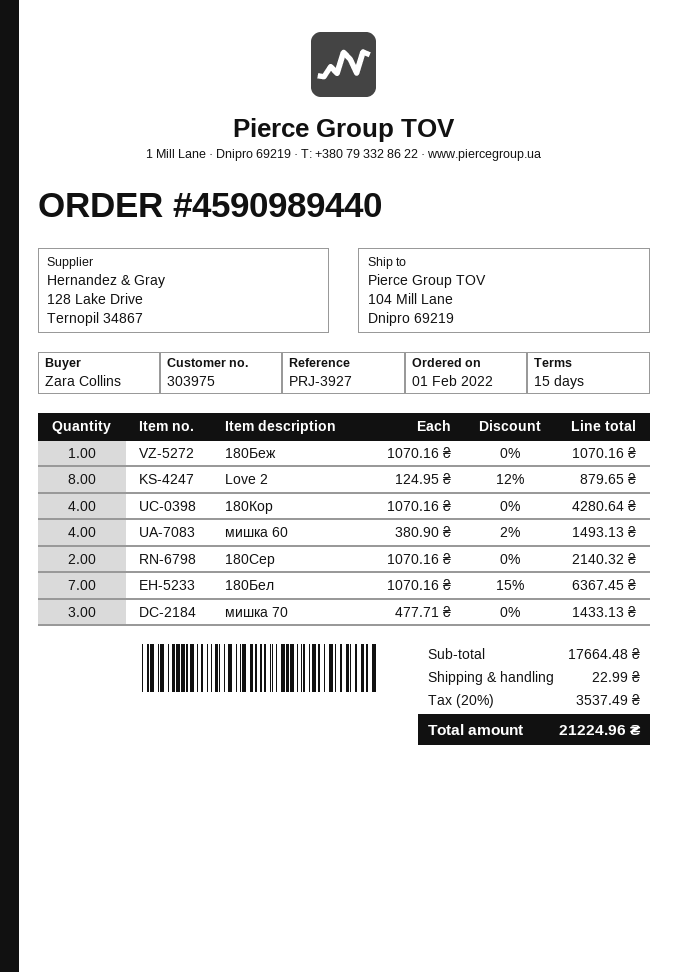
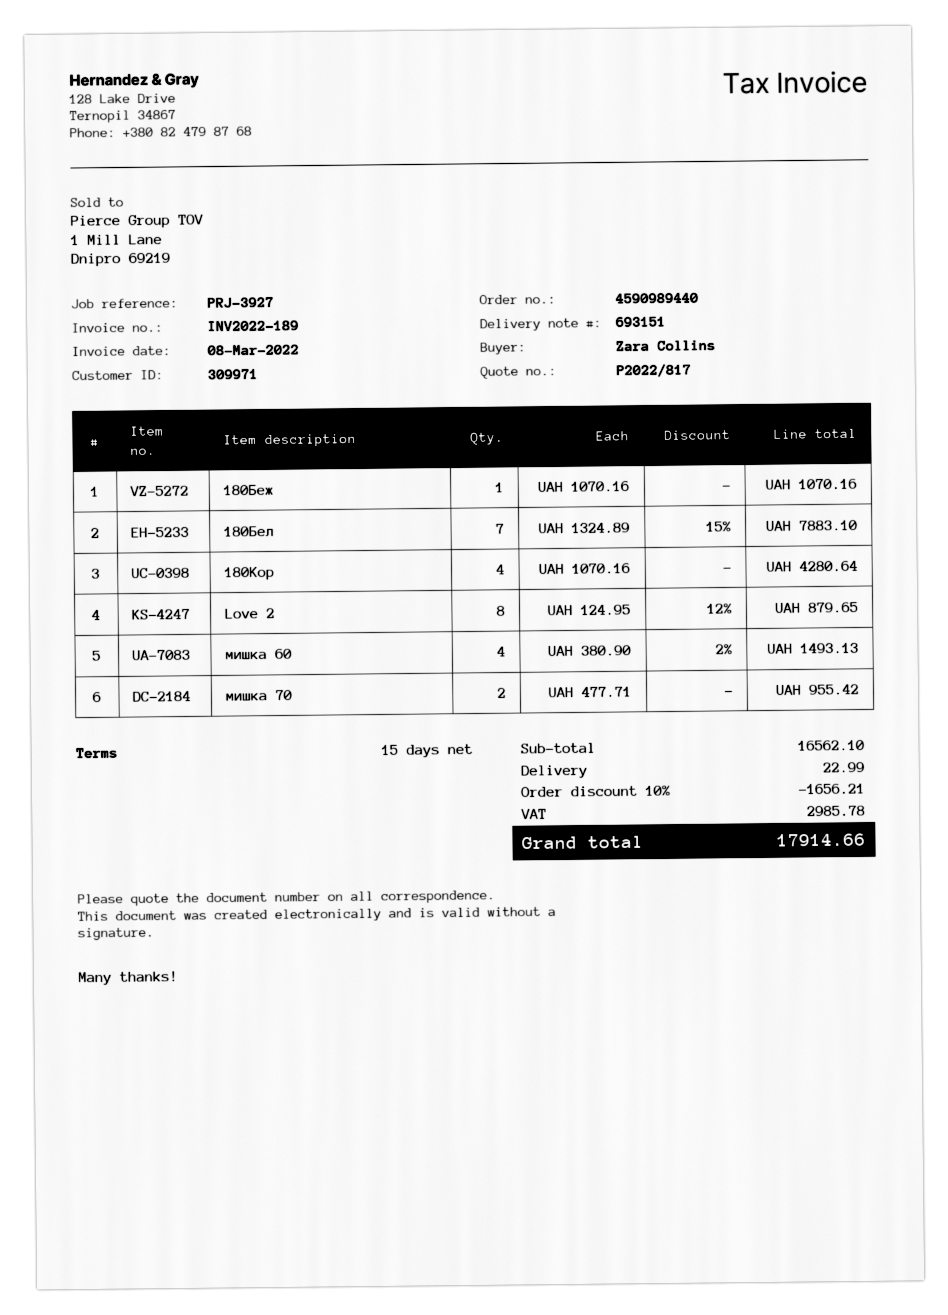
customer number: 303975 -> 309971
180Сер: 2 x 1070.16 = 2140.32 -> none
180Бел: 7 x 1070.16 - 15% = 6367.45 -> 7 x 1324.89 - 15% = 7883.10
мишка 70: 3 x 477.71 = 1433.13 -> 2 x 477.71 = 955.42
subtotal: 17664.48 -> 16562.10
discount: none -> 10% = 1656.21
tax: 3537.49 -> 2985.78
total: 21224.96 -> 17914.66

